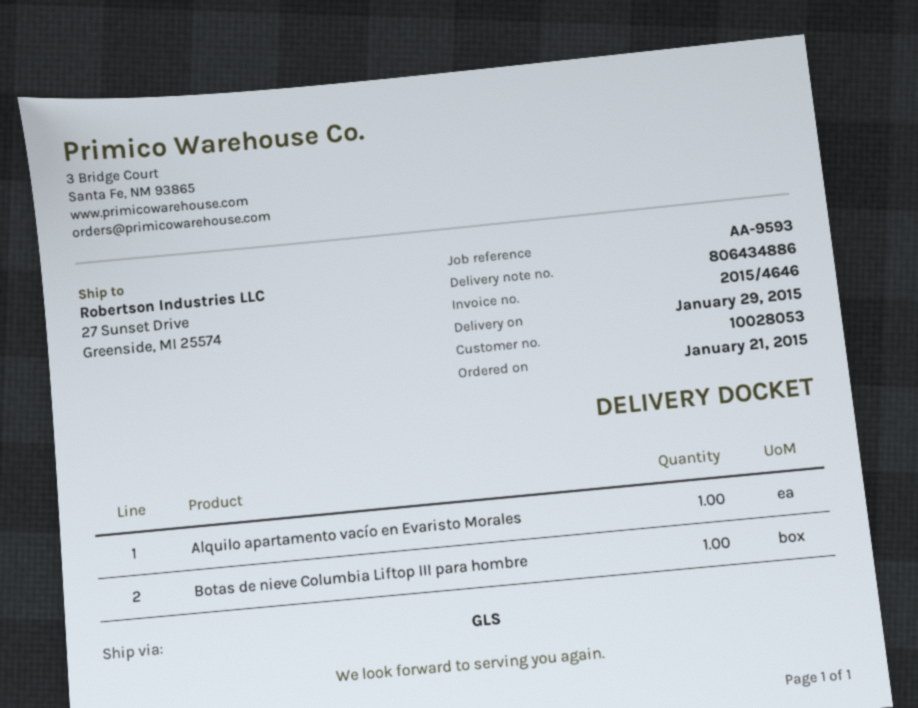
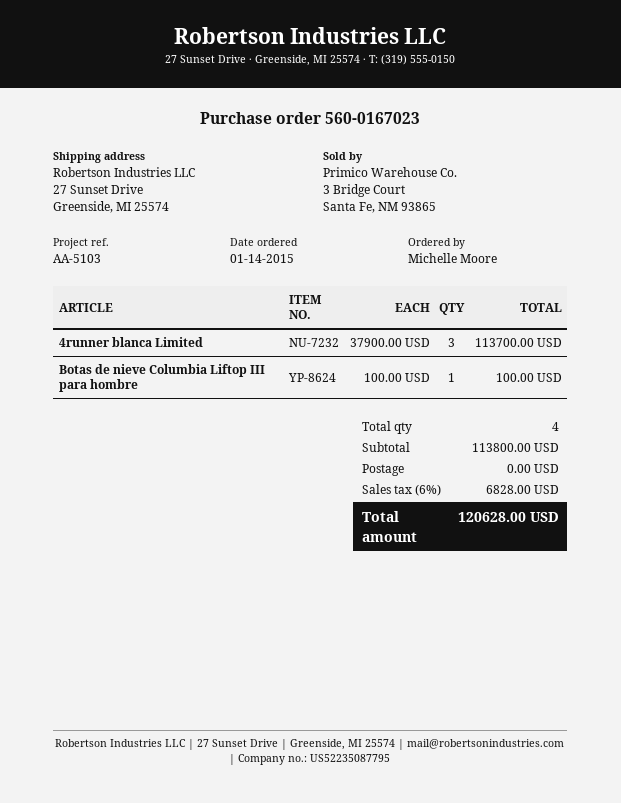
order date: 2015-01-21 -> 2015-01-14
reference: AA-9593 -> AA-5103
Alquilo apartamento vacío en Evaristo Morales: 1 -> none
4runner blanca Limited: none -> 3

